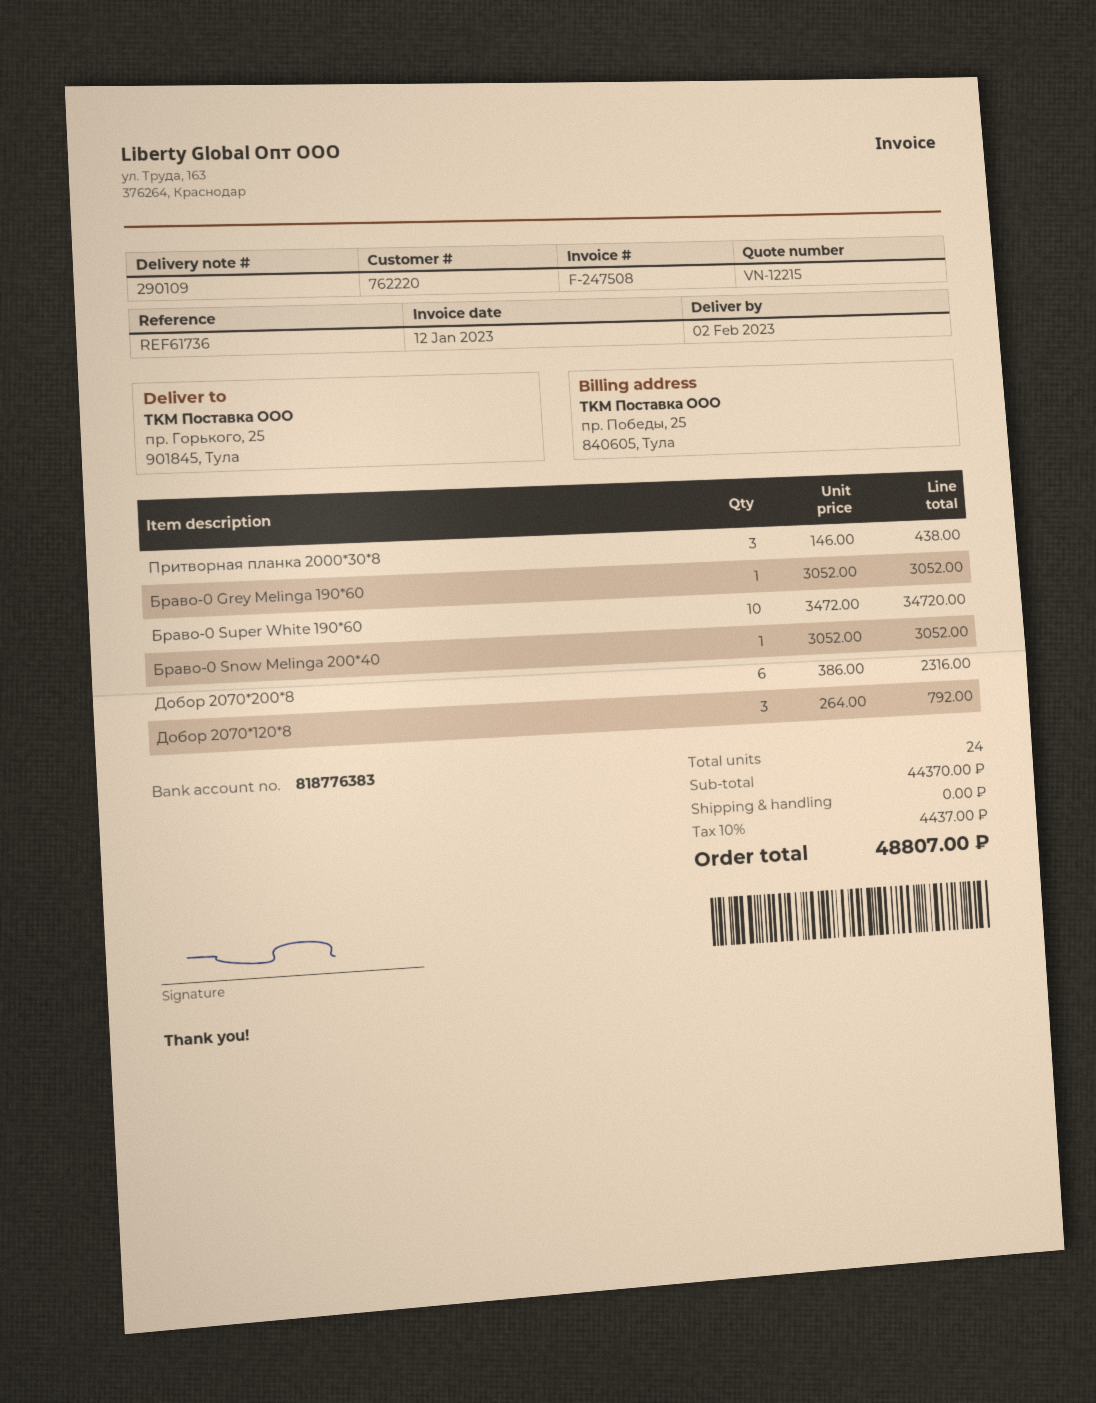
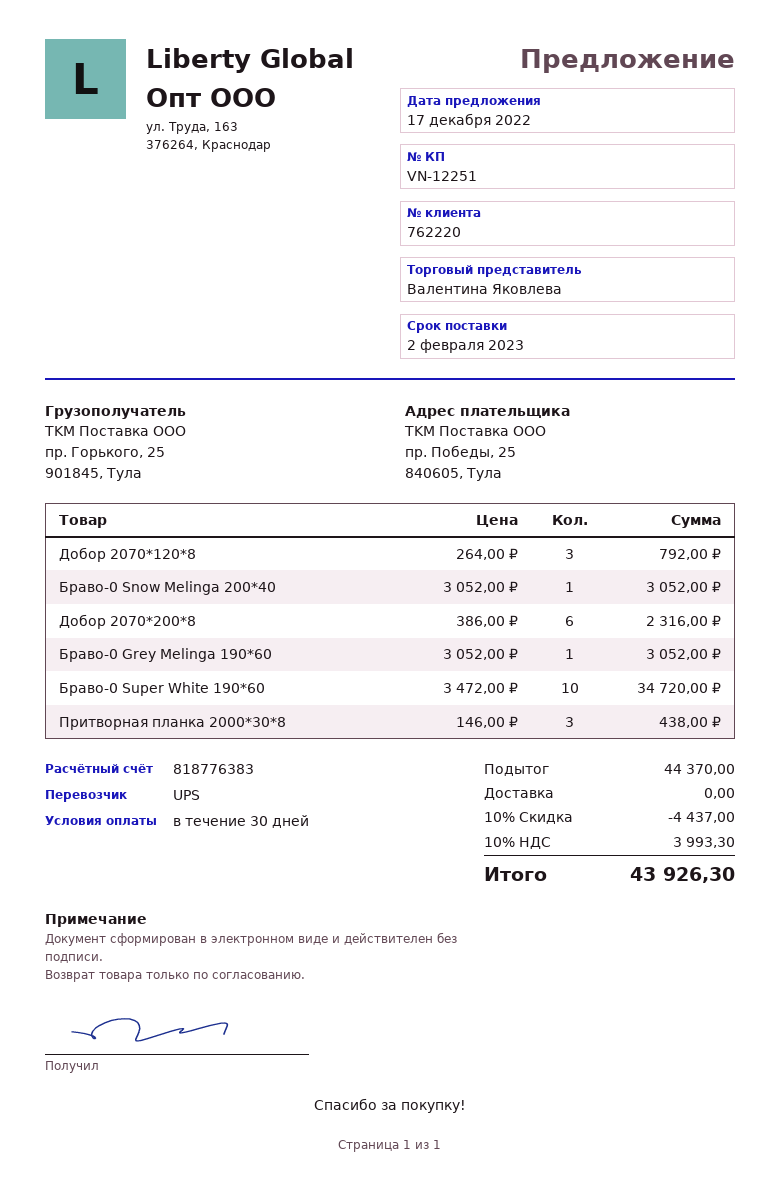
quote number: VN-12215 -> VN-12251
discount: none -> 10% = 4437.00
tax: 10% = 4437.00 -> 10% = 3993.30
total: 48807.00 -> 43926.30

